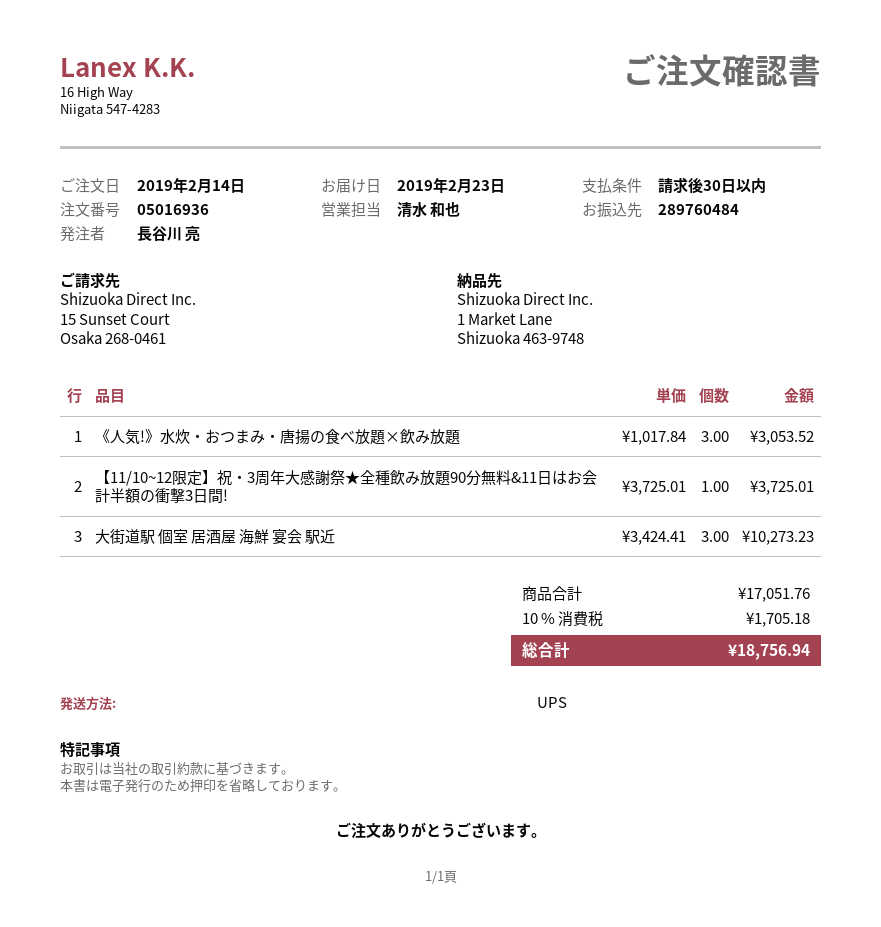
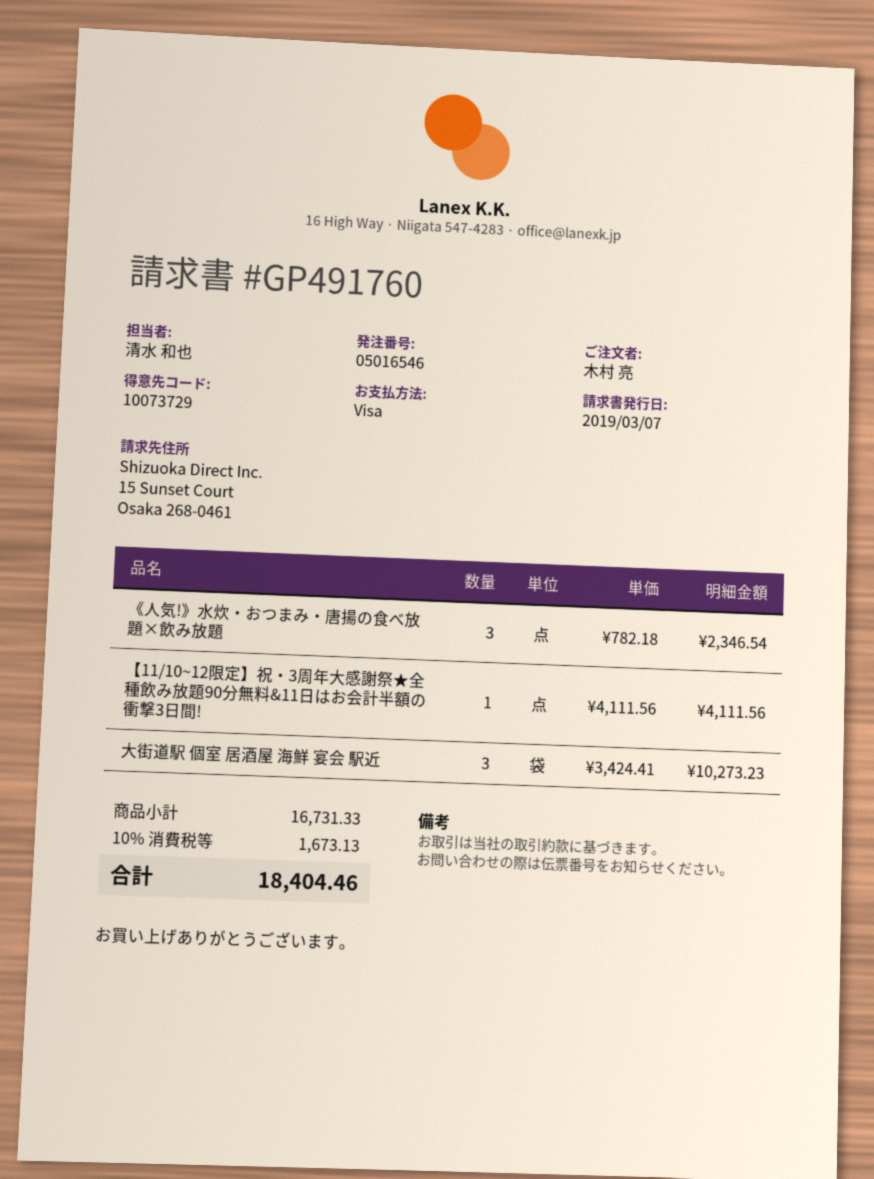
order number: 05016936 -> 05016546
ordered by: 長谷川 亮 -> 木村 亮
《人気!》水炊・おつまみ・唐揚の食べ放題×飲み放題: 3 x 1017.84 = 3053.52 -> 3 x 782.18 = 2346.54
【11/10~12限定】祝・3周年大感謝祭★全種飲み放題90分無料&11日はお会計半額の衝撃3日間!: 1 x 3725.01 = 3725.01 -> 1 x 4111.56 = 4111.56
subtotal: 17051.76 -> 16731.33
tax: 10% = 1705.18 -> 10% = 1673.13
total: 18756.94 -> 18404.46

